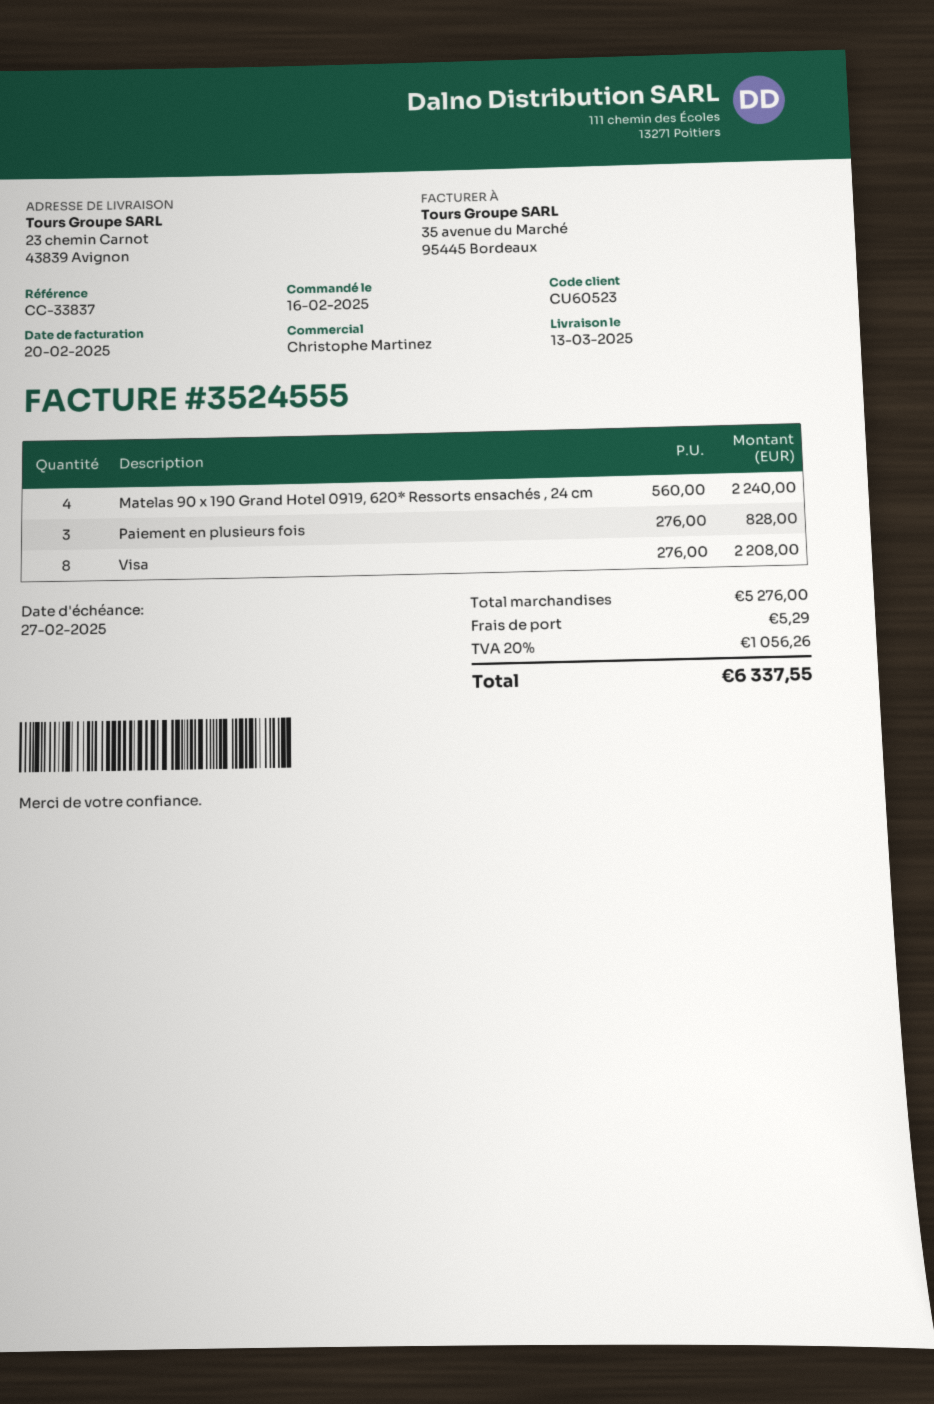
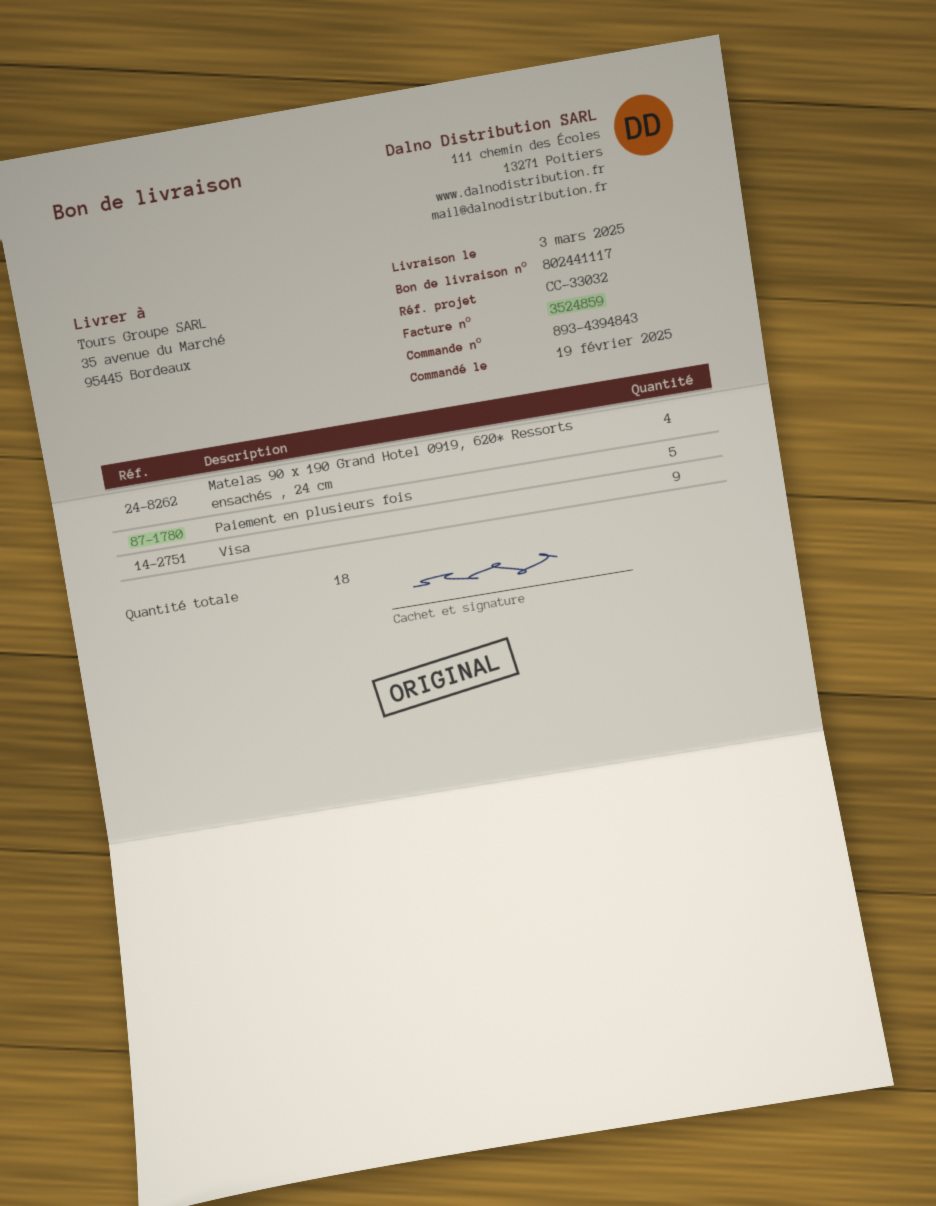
order date: 2025-02-16 -> 2025-02-19
delivery date: 2025-03-13 -> 2025-03-03
invoice number: 3524555 -> 3524859
reference: CC-33837 -> CC-33032
ship to: 23 chemin Carnot, 43839 Avignon -> 35 avenue du Marché, 95445 Bordeaux
Paiement en plusieurs fois: 3 -> 5
Visa: 8 -> 9

